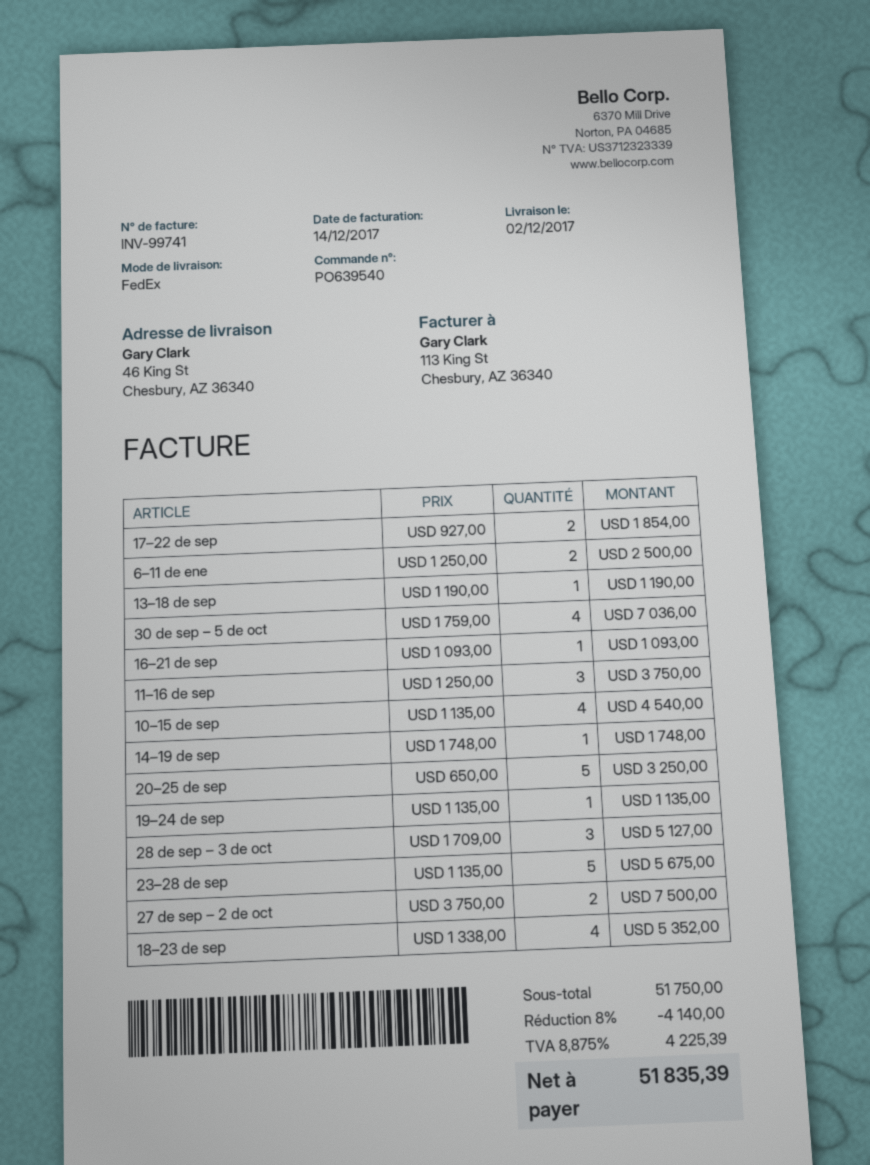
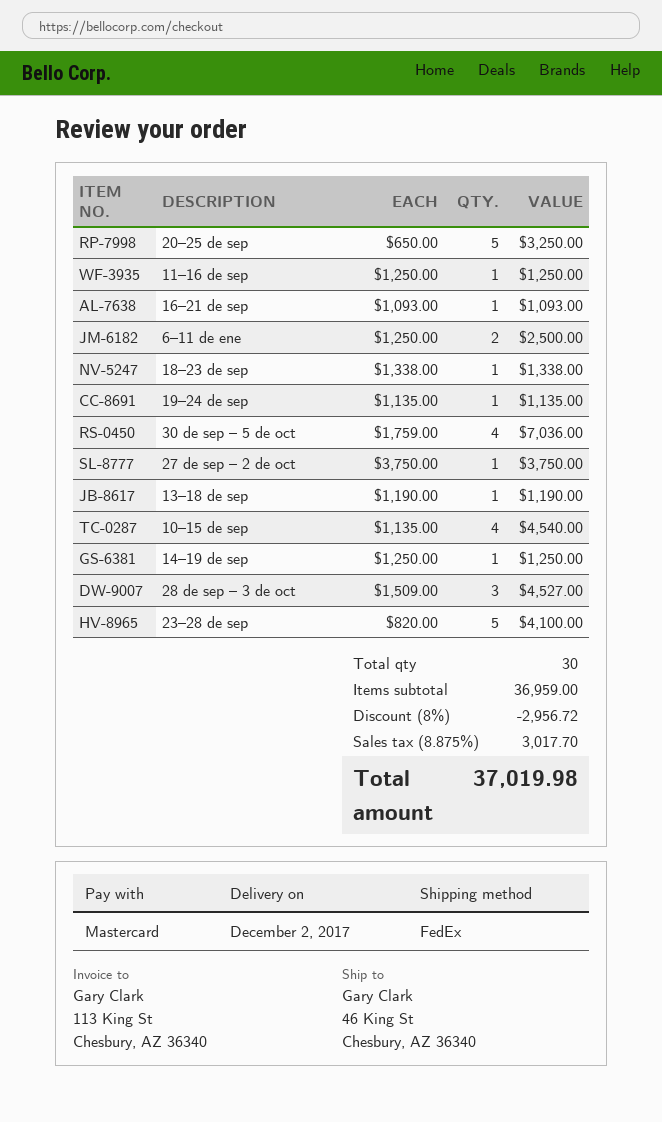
17–22 de sep: 2 x 927.00 = 1854.00 -> none
11–16 de sep: 3 x 1250.00 = 3750.00 -> 1 x 1250.00 = 1250.00
14–19 de sep: 1 x 1748.00 = 1748.00 -> 1 x 1250.00 = 1250.00
28 de sep – 3 de oct: 3 x 1709.00 = 5127.00 -> 3 x 1509.00 = 4527.00
23–28 de sep: 5 x 1135.00 = 5675.00 -> 5 x 820.00 = 4100.00
27 de sep – 2 de oct: 2 x 3750.00 = 7500.00 -> 1 x 3750.00 = 3750.00
18–23 de sep: 4 x 1338.00 = 5352.00 -> 1 x 1338.00 = 1338.00
subtotal: 51750.00 -> 36959.00
discount: 8% = 4140.00 -> 8% = 2956.72
tax: 8.875% = 4225.39 -> 8.875% = 3017.70
total: 51835.39 -> 37019.98

